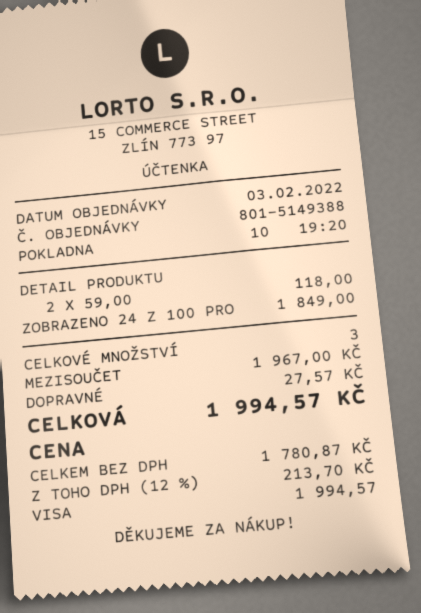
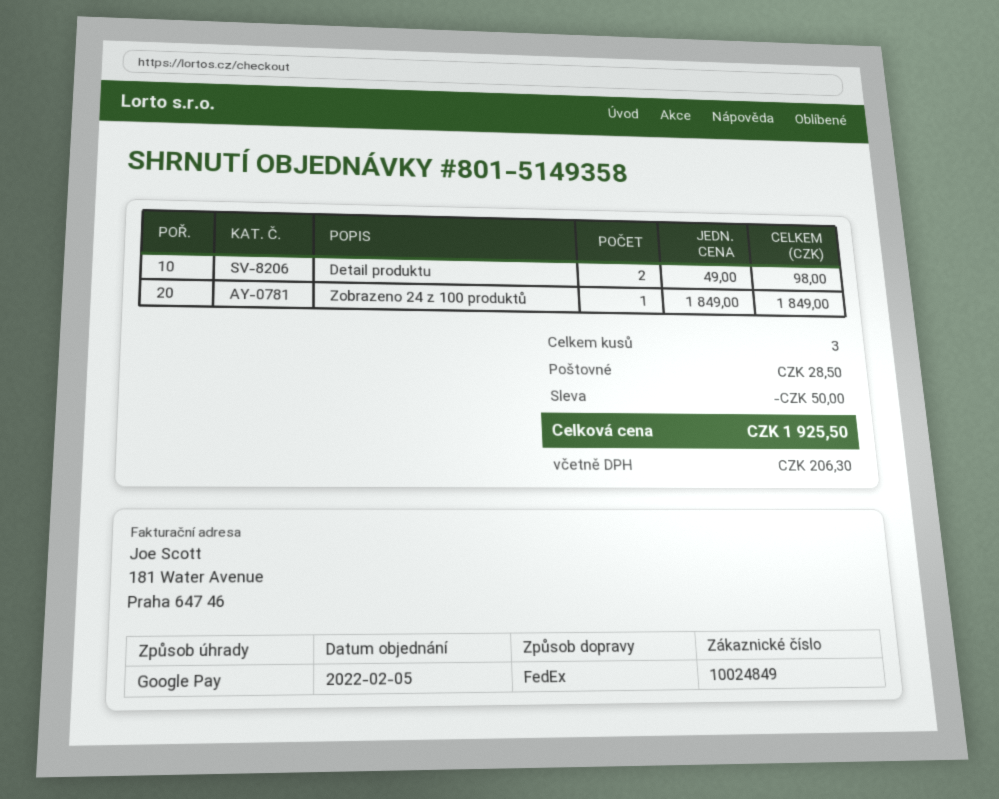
order number: 801-5149388 -> 801-5149358
order date: 2022-02-03 -> 2022-02-05
payment method: Visa -> Google Pay
DETAIL PRODUKTU: 2 x 59.00 = 118.00 -> 2 x 49.00 = 98.00
discount: none -> 50.00
shipping: 27.57 -> 28.50
tax: 213.70 -> 206.30
total: 1994.57 -> 1925.50

